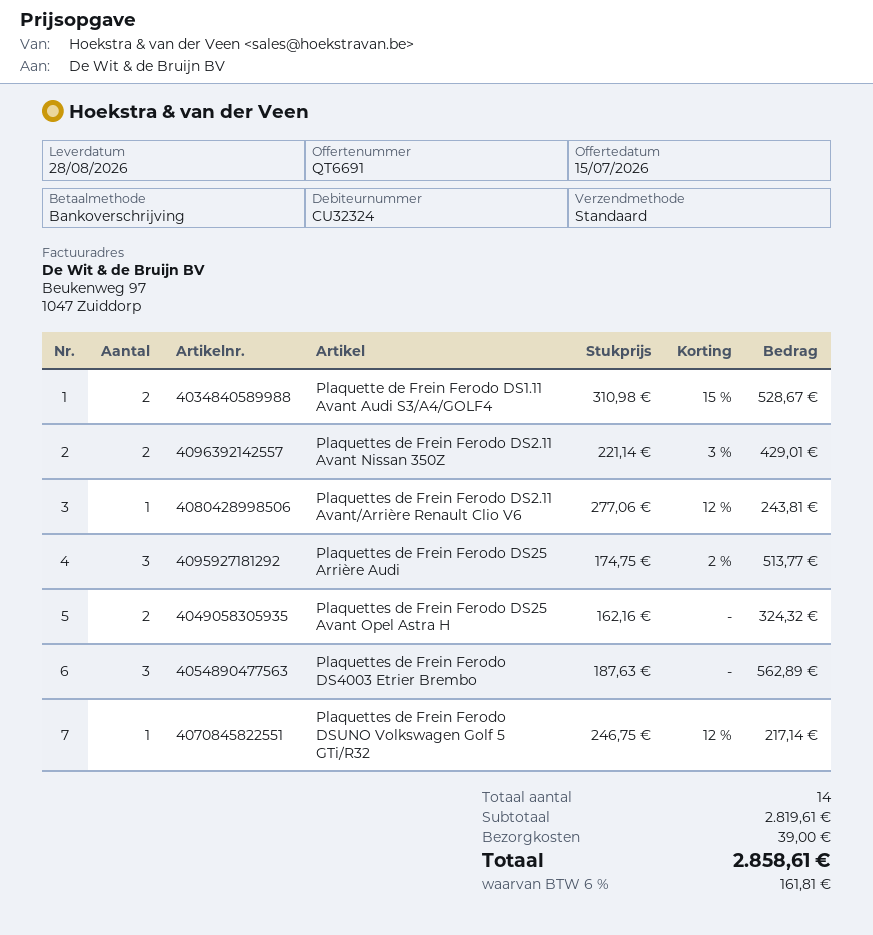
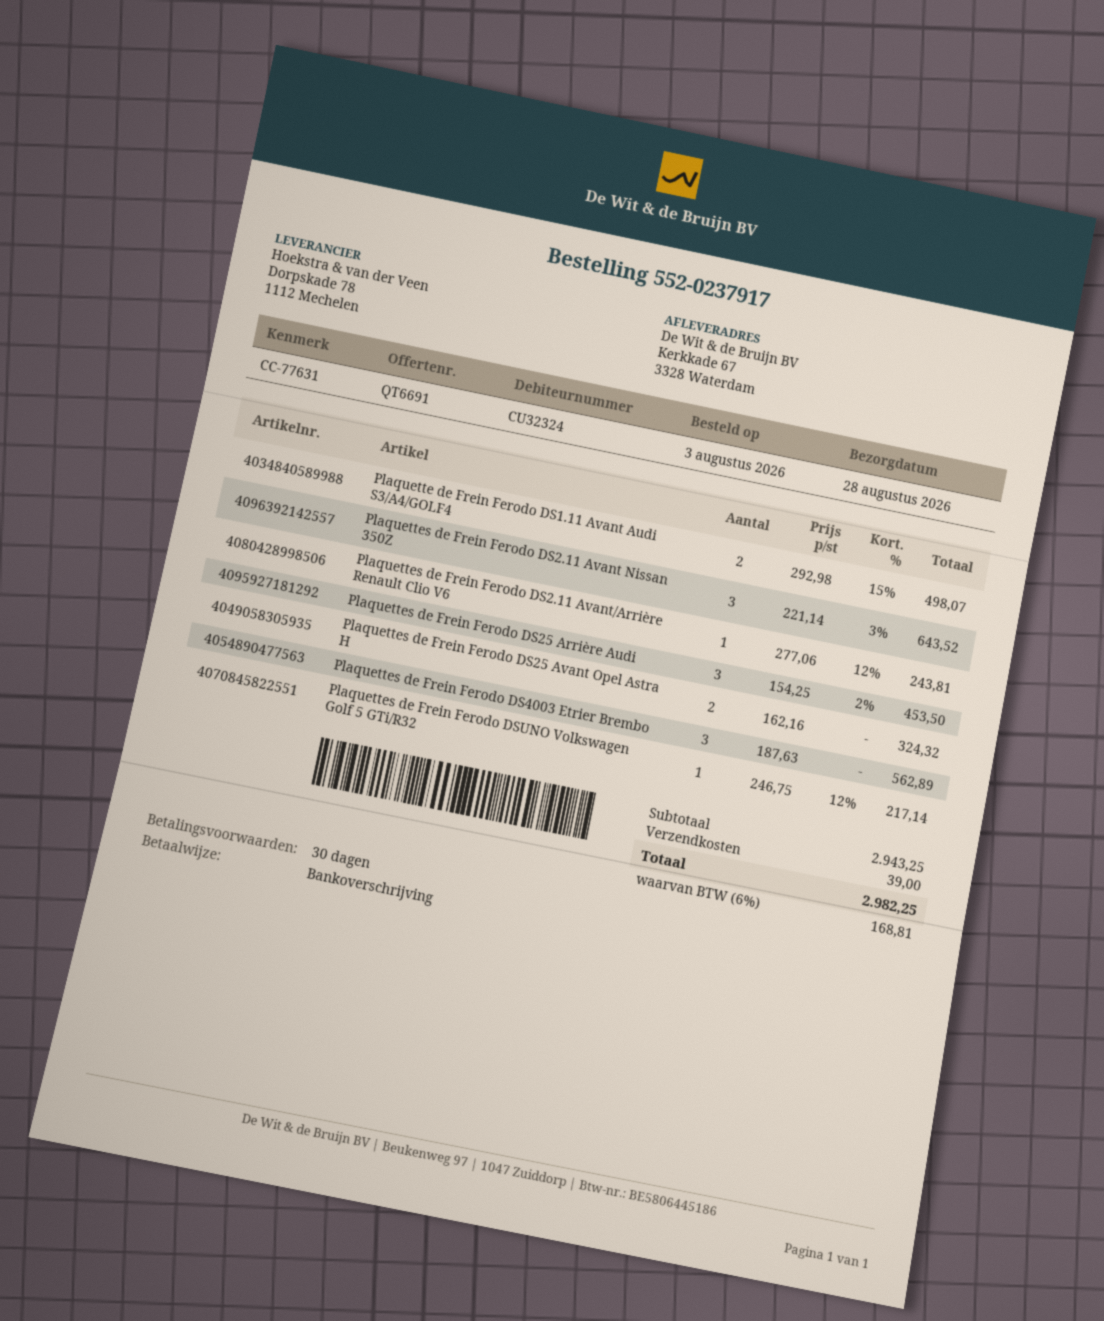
Plaquette de Frein Ferodo DS1.11 Avant Audi S3/A4/GOLF4: 2 x 310.98 - 15% = 528.67 -> 2 x 292.98 - 15% = 498.07
Plaquettes de Frein Ferodo DS2.11 Avant Nissan 350Z: 2 x 221.14 - 3% = 429.01 -> 3 x 221.14 - 3% = 643.52
Plaquettes de Frein Ferodo DS25 Arrière Audi: 3 x 174.75 - 2% = 513.77 -> 3 x 154.25 - 2% = 453.50
subtotal: 2819.61 -> 2943.25
tax: 6% = 161.81 -> 6% = 168.81
total: 2858.61 -> 2982.25

